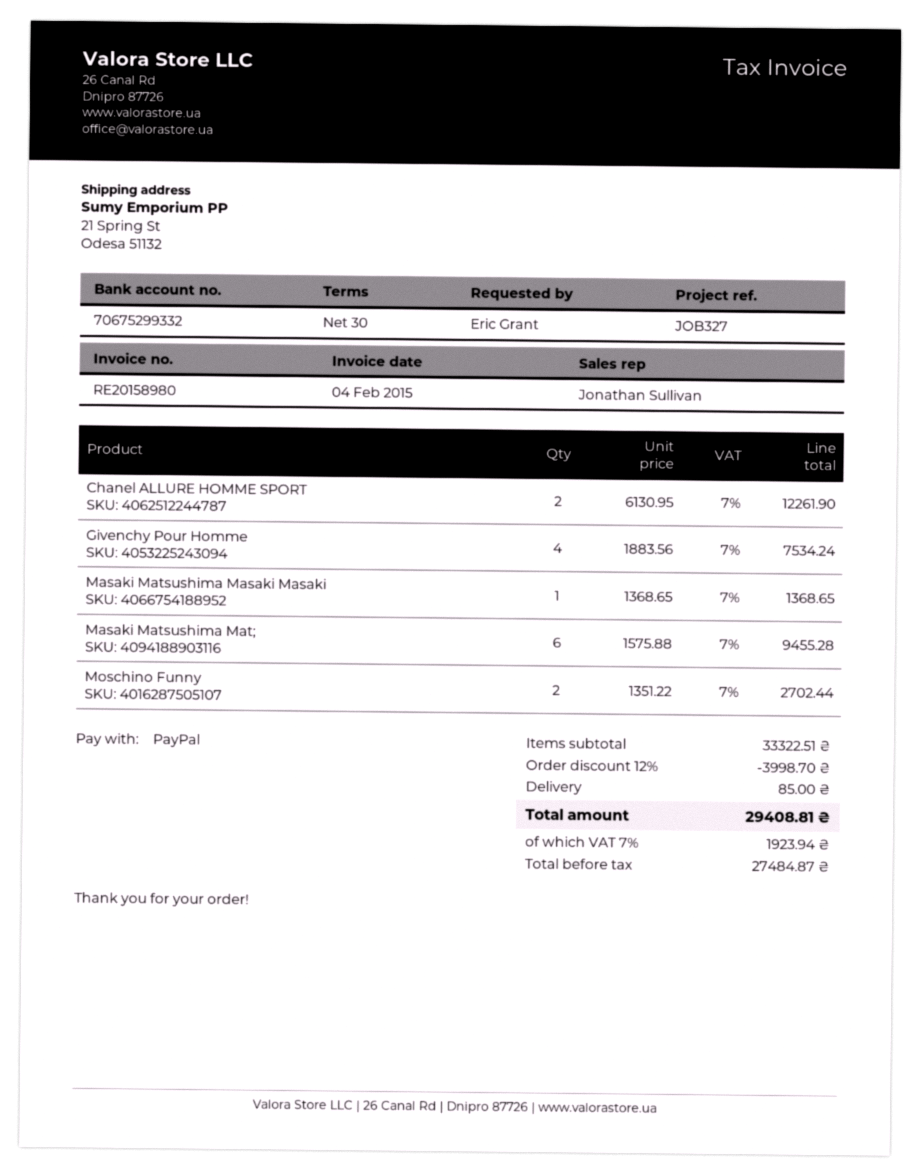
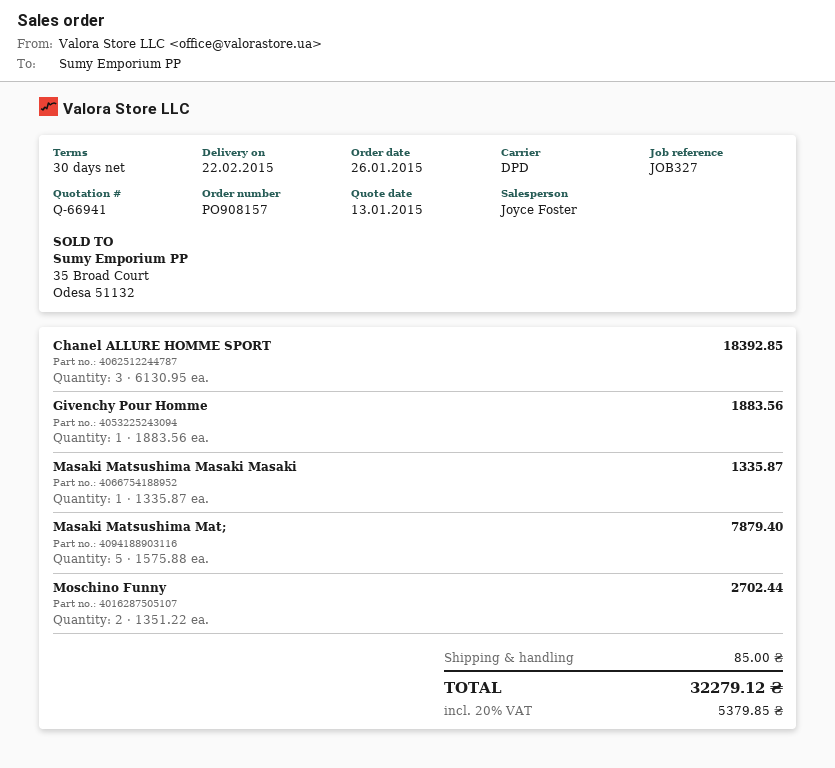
sales rep: Jonathan Sullivan -> Joyce Foster
Chanel ALLURE HOMME SPORT: 2 x 6130.95 = 12261.90 -> 3 x 6130.95 = 18392.85
Givenchy Pour Homme: 4 x 1883.56 = 7534.24 -> 1 x 1883.56 = 1883.56
Masaki Matsushima Masaki Masaki: 1 x 1368.65 = 1368.65 -> 1 x 1335.87 = 1335.87
Masaki Matsushima Mat;: 6 x 1575.88 = 9455.28 -> 5 x 1575.88 = 7879.40
discount: 12% = 3998.70 -> none
tax: 7% = 1923.94 -> 20% = 5379.85
total: 29408.81 -> 32279.12

